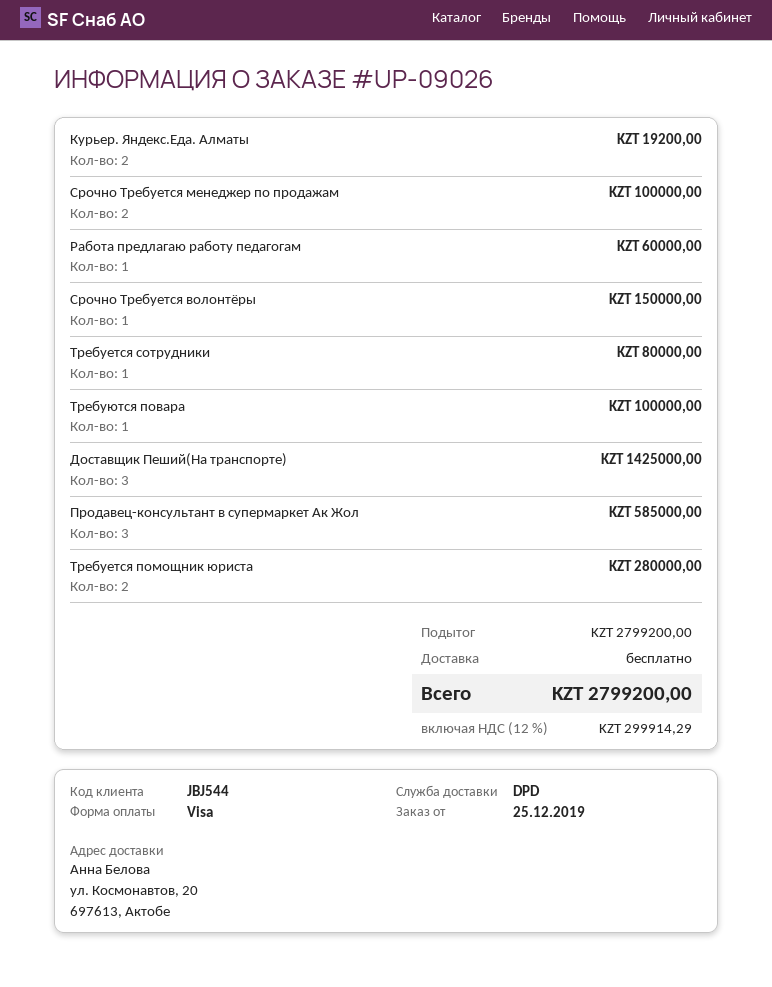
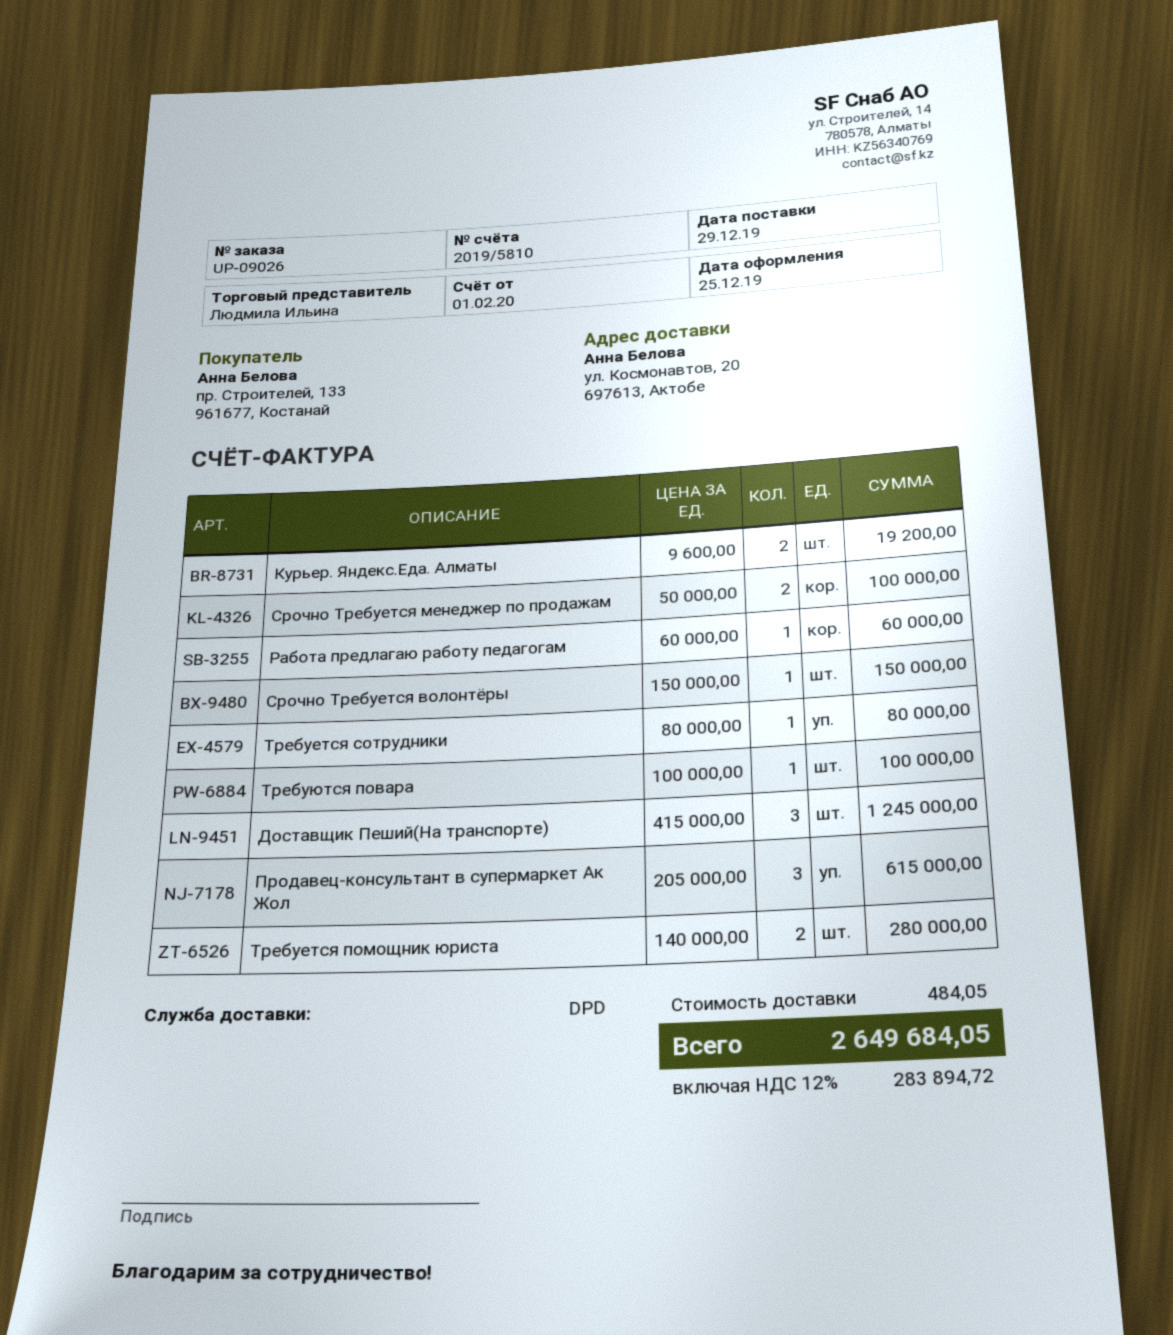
Доставщик Пеший(На транспорте): 3 for 1425000.00 -> 3 for 1245000.00
Продавец-консультант в супермаркет Ак Жол: 3 for 585000.00 -> 3 for 615000.00
shipping: 0.00 -> 484.05
tax: 12% = 299914.29 -> 12% = 283894.72
total: 2799200.00 -> 2649684.05

